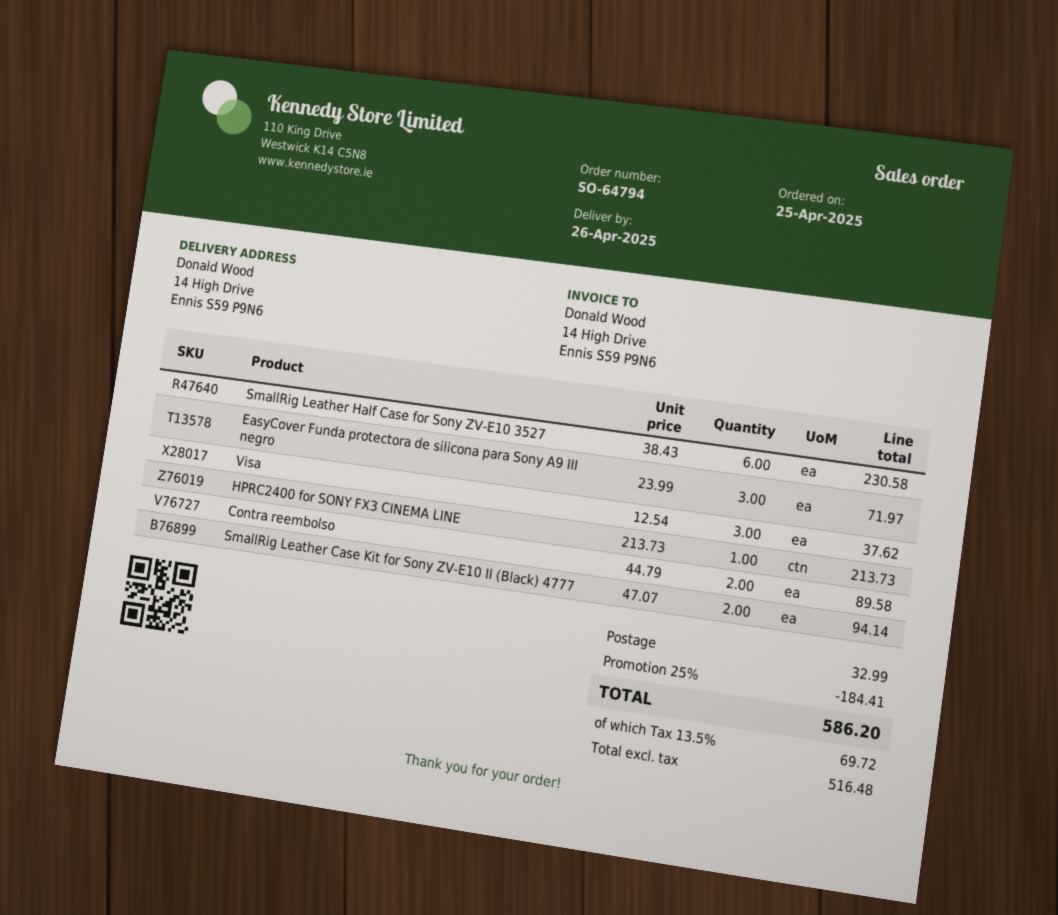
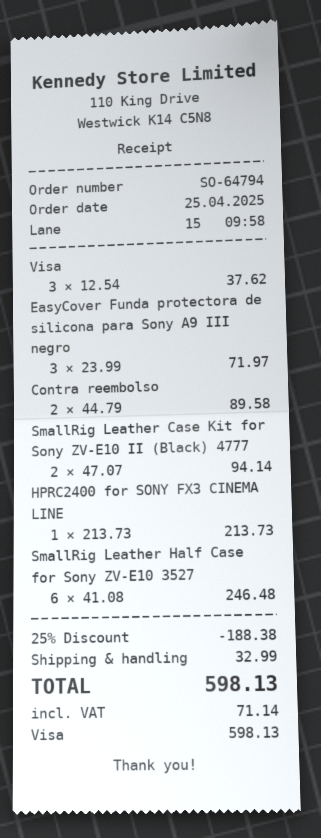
SmallRig Leather Half Case for Sony ZV-E10 3527: 6 x 38.43 = 230.58 -> 6 x 41.08 = 246.48
discount: 25% = 184.41 -> 25% = 188.38
tax: 69.72 -> 71.14
total: 586.20 -> 598.13

